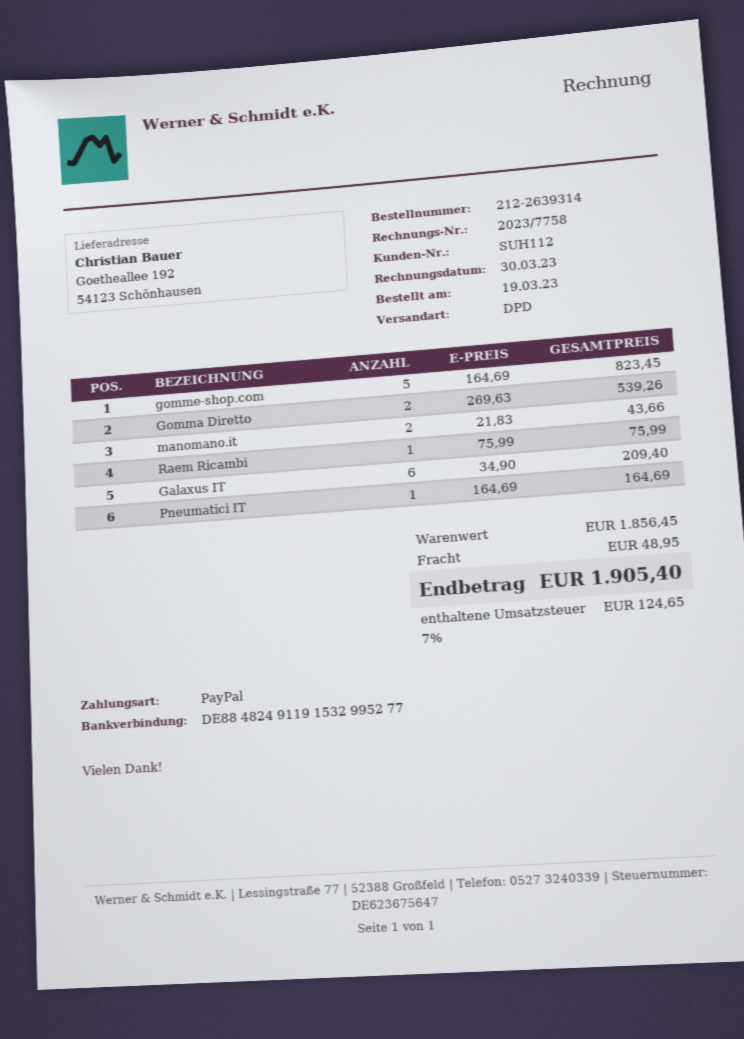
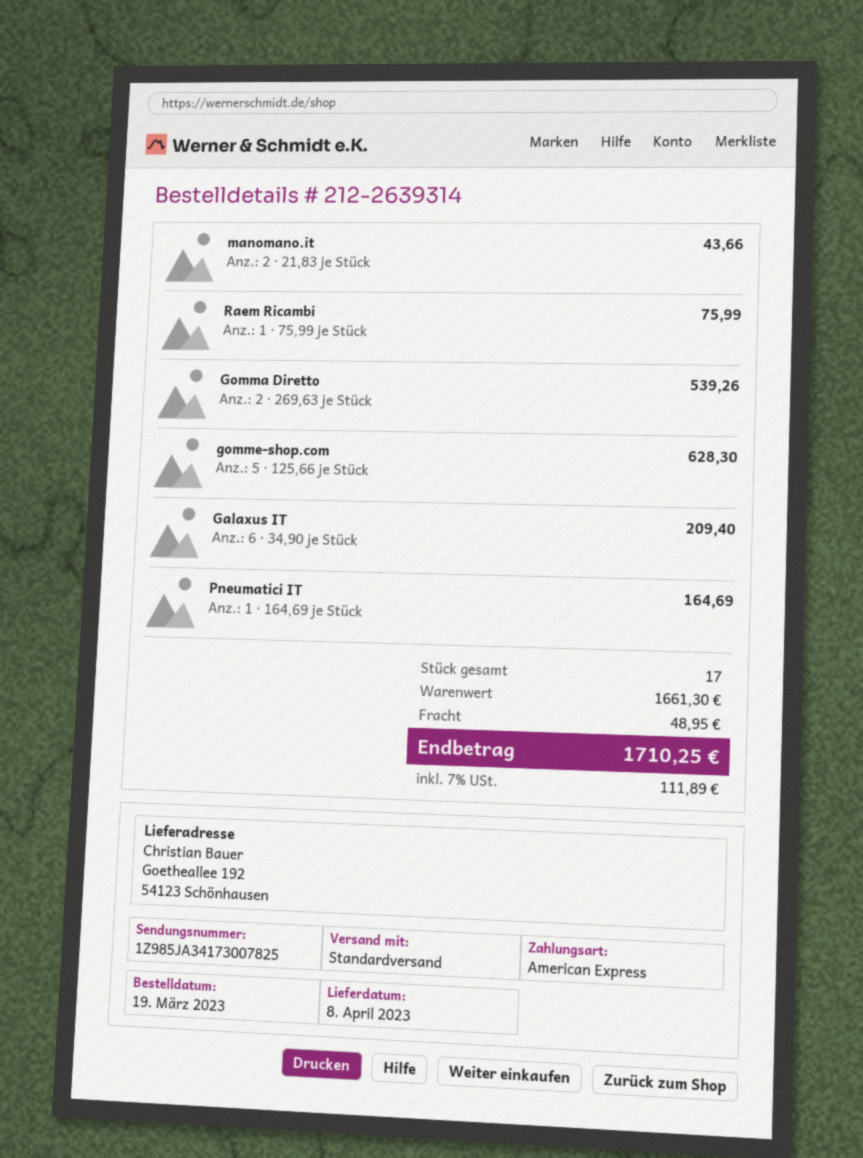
payment method: PayPal -> American Express
shipping method: DPD -> standard
gomme-shop.com: 5 x 164.69 = 823.45 -> 5 x 125.66 = 628.30
subtotal: 1856.45 -> 1661.30
tax: 7% = 124.65 -> 7% = 111.89
total: 1905.40 -> 1710.25

